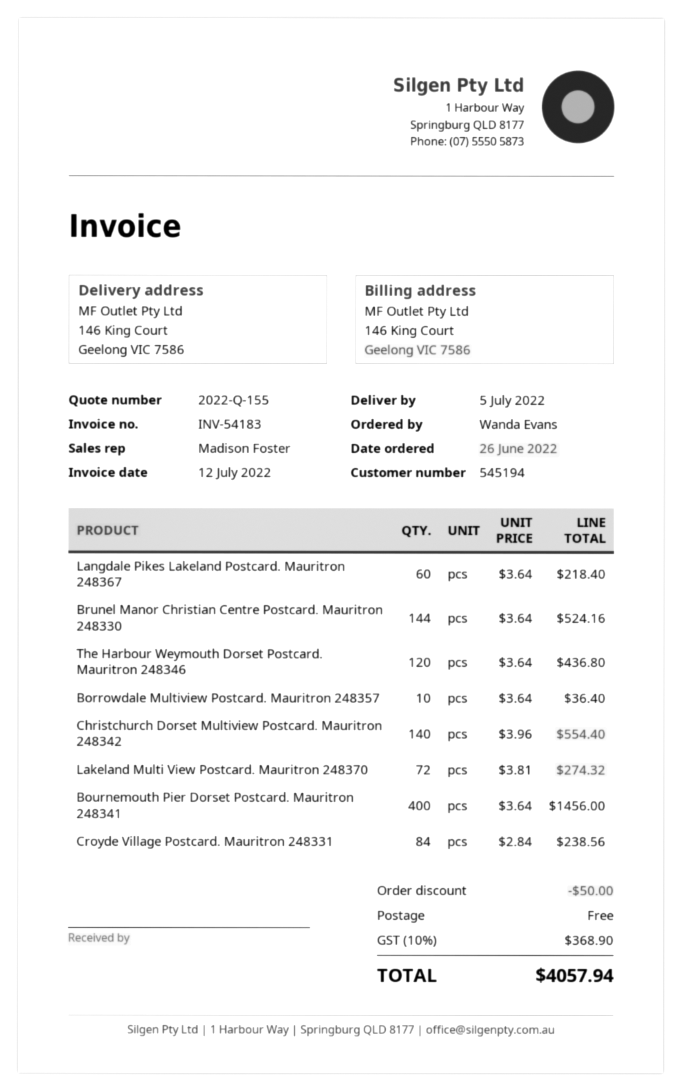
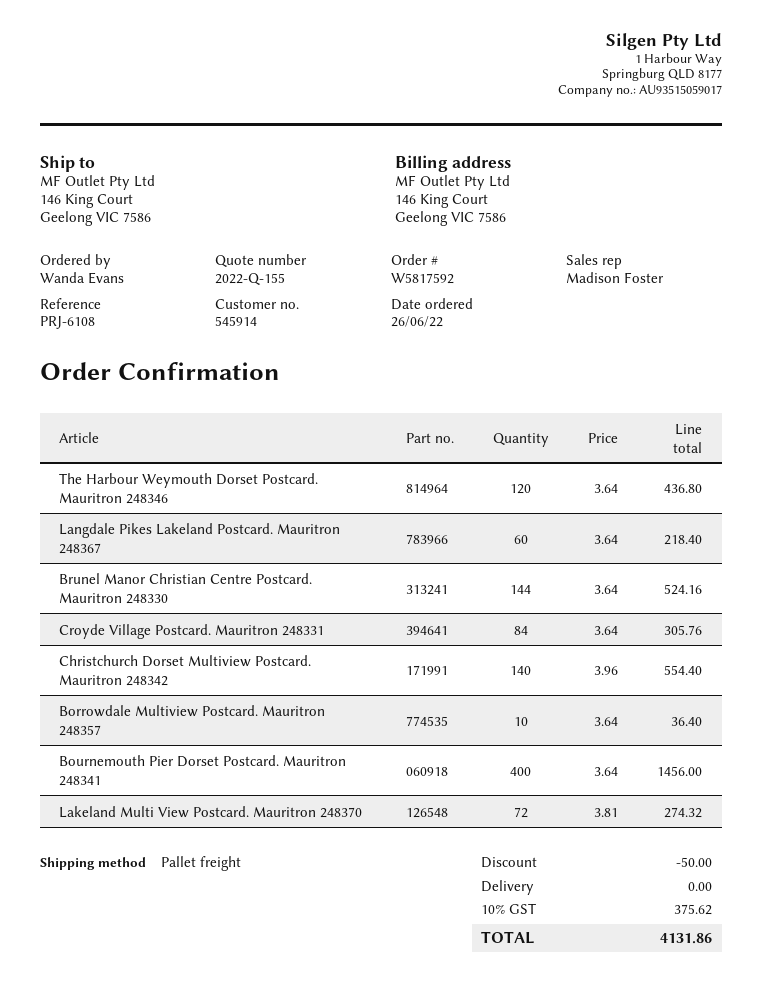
customer number: 545194 -> 545914
Croyde Village Postcard. Mauritron 248331: 84 x 2.84 = 238.56 -> 84 x 3.64 = 305.76
tax: 10% = 368.90 -> 10% = 375.62
total: 4057.94 -> 4131.86

